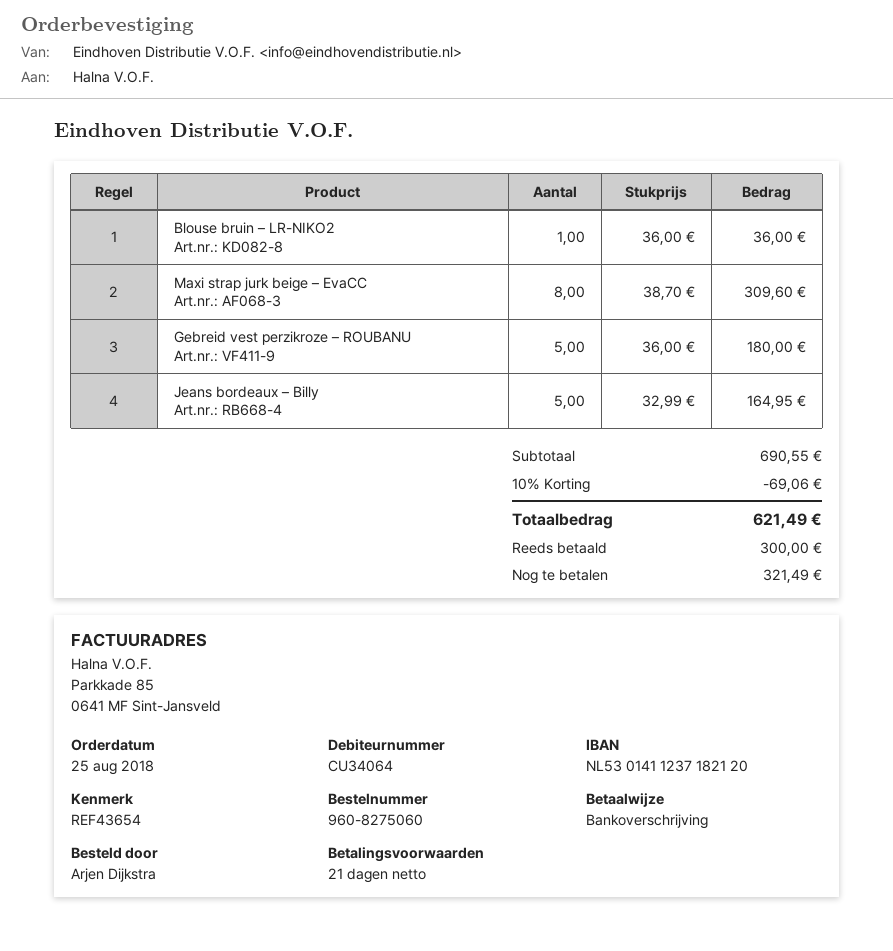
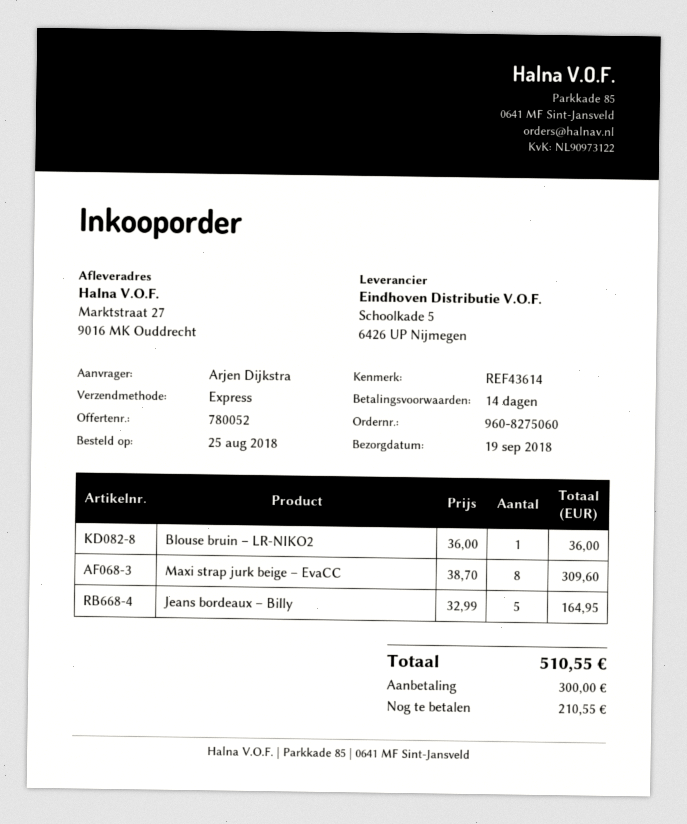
payment terms: 21 days -> 14 days
reference: REF43654 -> REF43614
Gebreid vest perzikroze – ROUBANU: 5 x 36.00 = 180.00 -> none
discount: 10% = 69.06 -> none
total: 621.49 -> 510.55
balance: 321.49 -> 210.55

